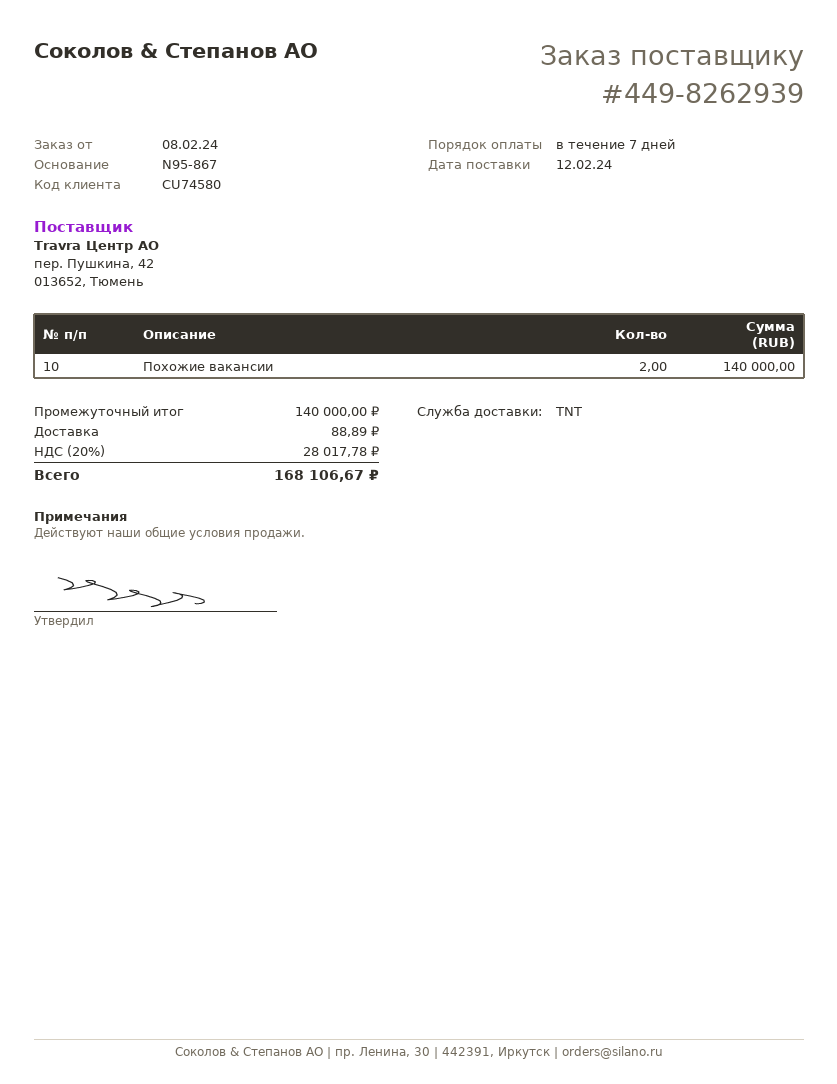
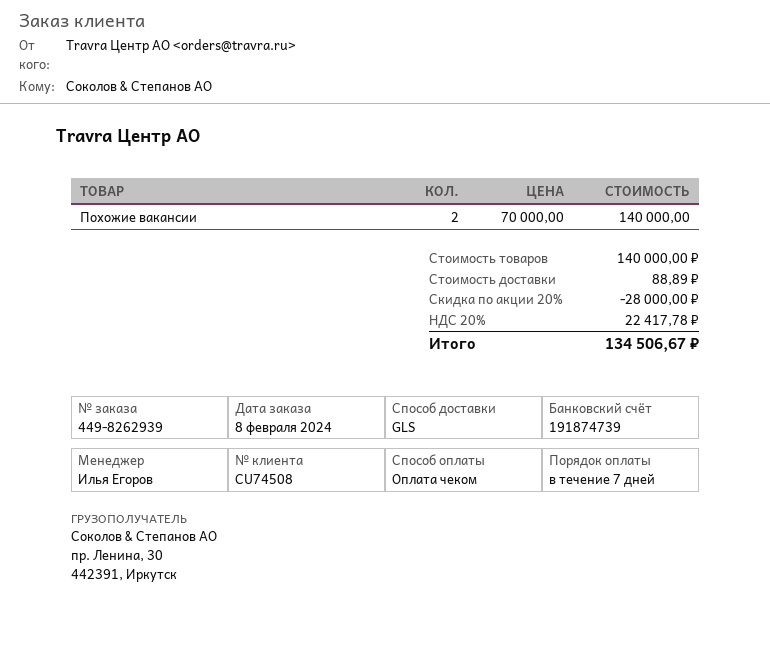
customer number: CU74580 -> CU74508
shipping method: TNT -> GLS
discount: none -> 20% = 28000.00
tax: 20% = 28017.78 -> 20% = 22417.78
total: 168106.67 -> 134506.67

